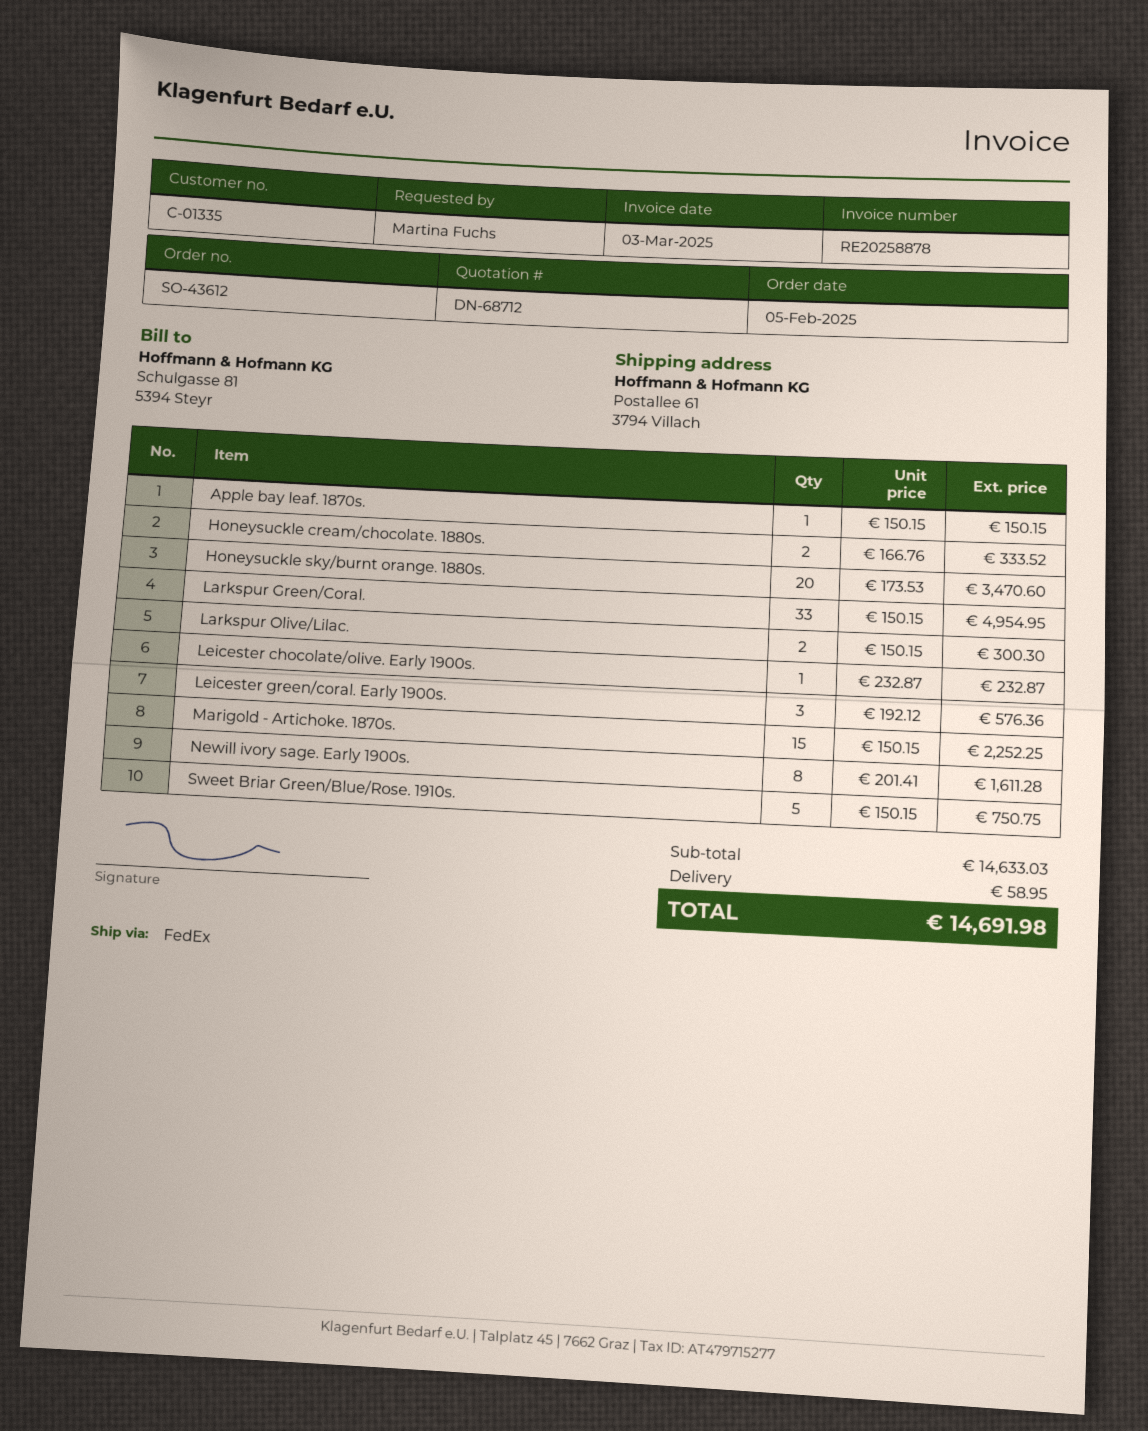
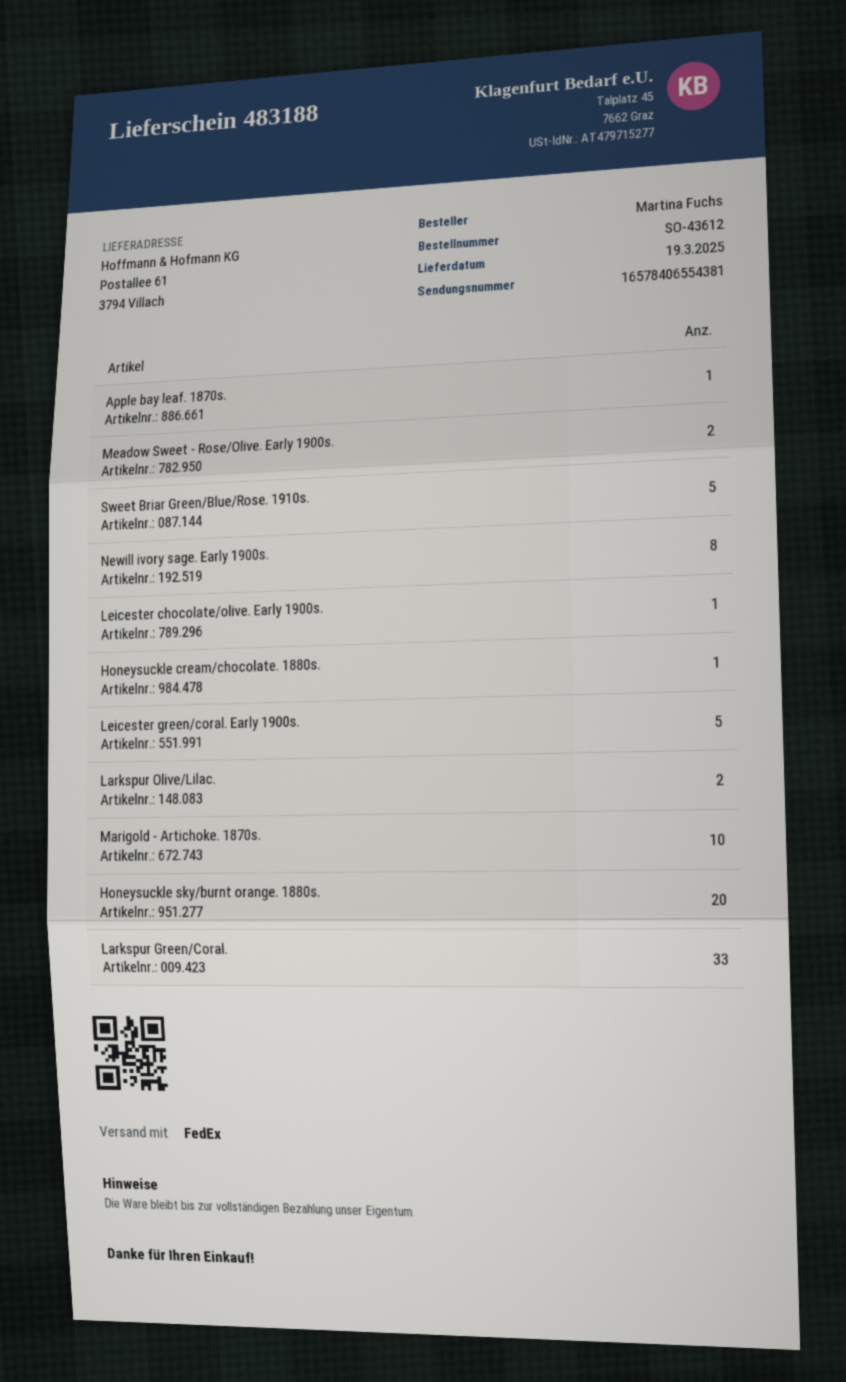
Honeysuckle cream/chocolate. 1880s.: 2 -> 1
Leicester green/coral. Early 1900s.: 3 -> 5
Marigold - Artichoke. 1870s.: 15 -> 10
Meadow Sweet - Rose/Olive. Early 1900s.: none -> 2

